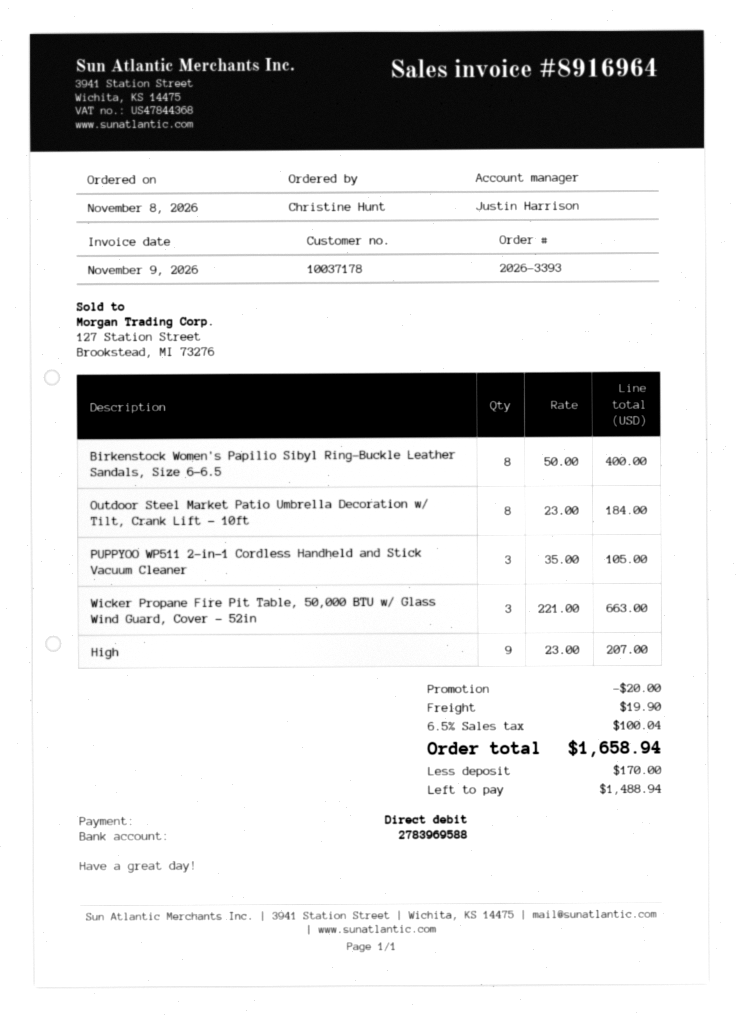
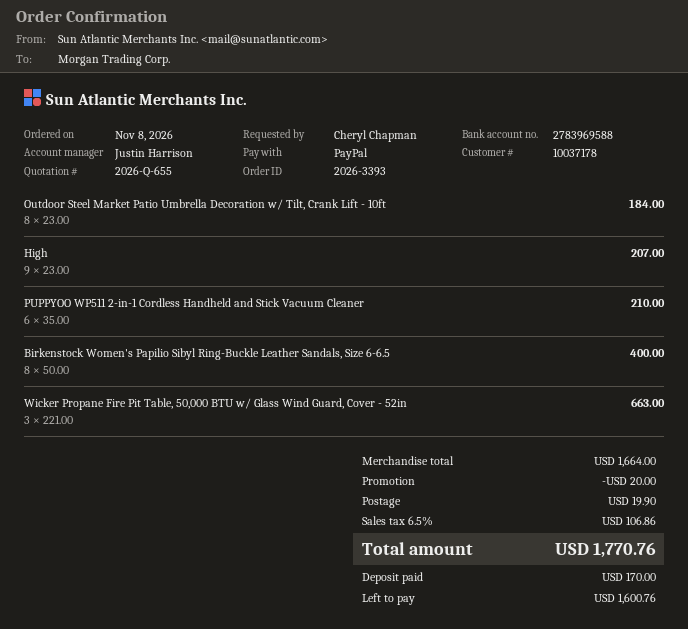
ordered by: Christine Hunt -> Cheryl Chapman
payment method: direct debit -> PayPal
PUPPYOO WP511 2-in-1 Cordless Handheld and Stick Vacuum Cleaner: 3 x 35.00 = 105.00 -> 6 x 35.00 = 210.00
tax: 6.5% = 100.04 -> 6.5% = 106.86
total: 1658.94 -> 1770.76
balance: 1488.94 -> 1600.76

